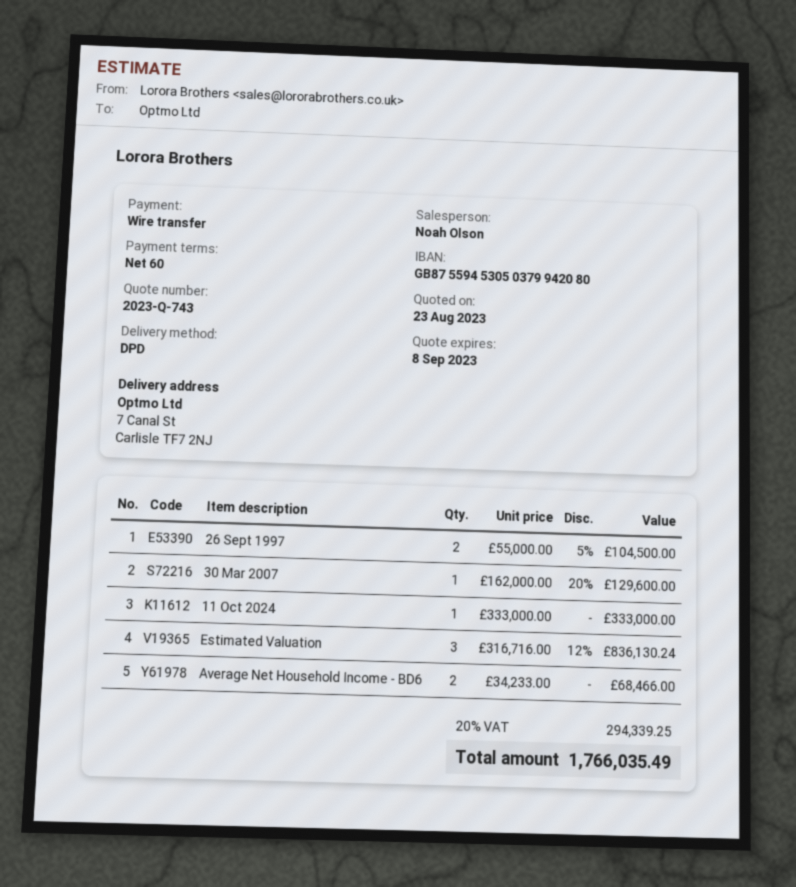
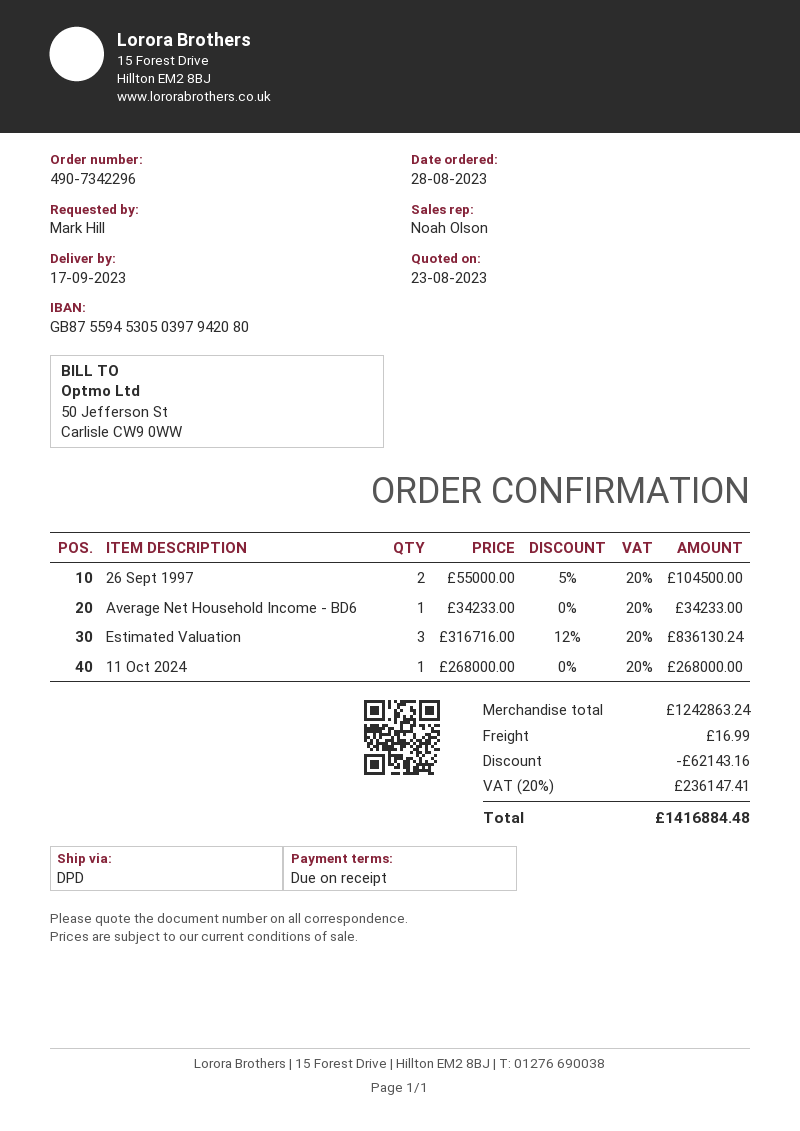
payment terms: 60 days -> on receipt
bank account: GB87559453050379942080 -> GB87559453050397942080
30 Mar 2007: 1 x 162000.00 - 20% = 129600.00 -> none
11 Oct 2024: 1 x 333000.00 = 333000.00 -> 1 x 268000.00 = 268000.00
Average Net Household Income - BD6: 2 x 34233.00 = 68466.00 -> 1 x 34233.00 = 34233.00
discount: none -> 62143.16
shipping: none -> 16.99
tax: 20% = 294339.25 -> 20% = 236147.41
total: 1766035.49 -> 1416884.48

